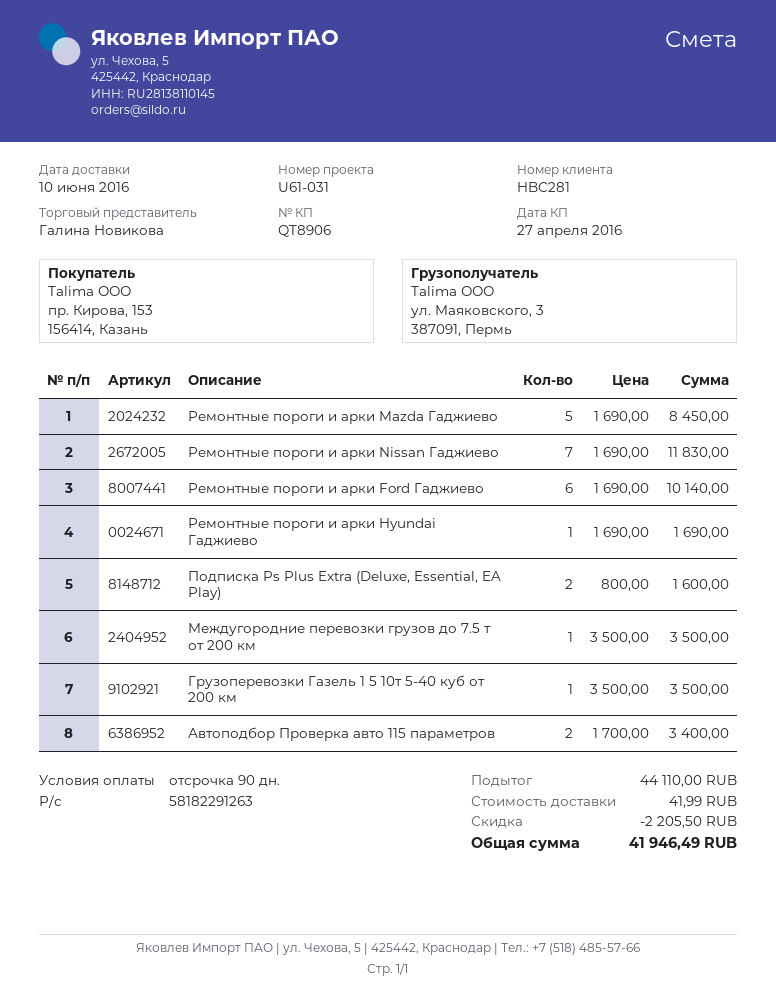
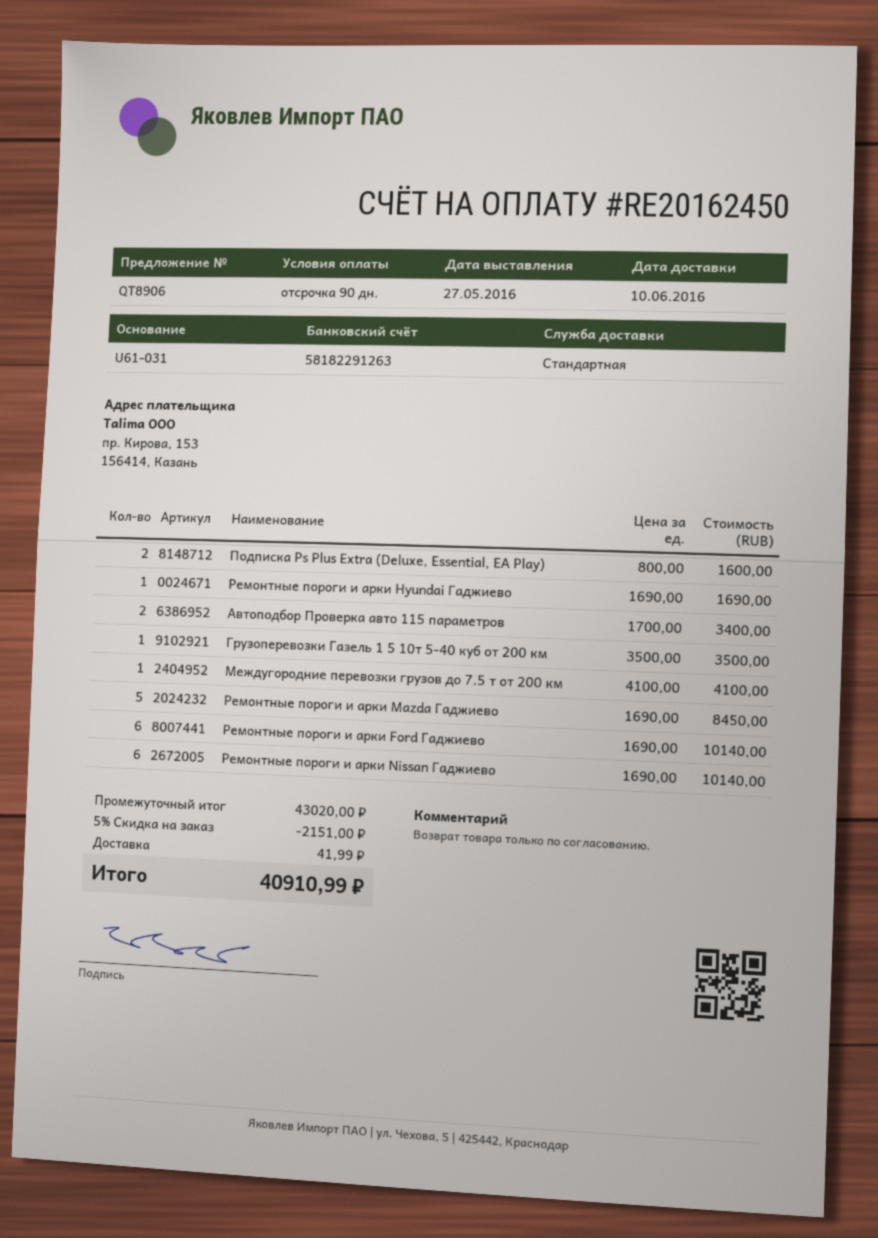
Ремонтные пороги и арки Nissan Гаджиево: 7 x 1690.00 = 11830.00 -> 6 x 1690.00 = 10140.00
Междугородние перевозки грузов до 7.5 т от 200 км: 1 x 3500.00 = 3500.00 -> 1 x 4100.00 = 4100.00
subtotal: 44110.00 -> 43020.00
discount: 2205.50 -> 2151.00
total: 41946.49 -> 40910.99

